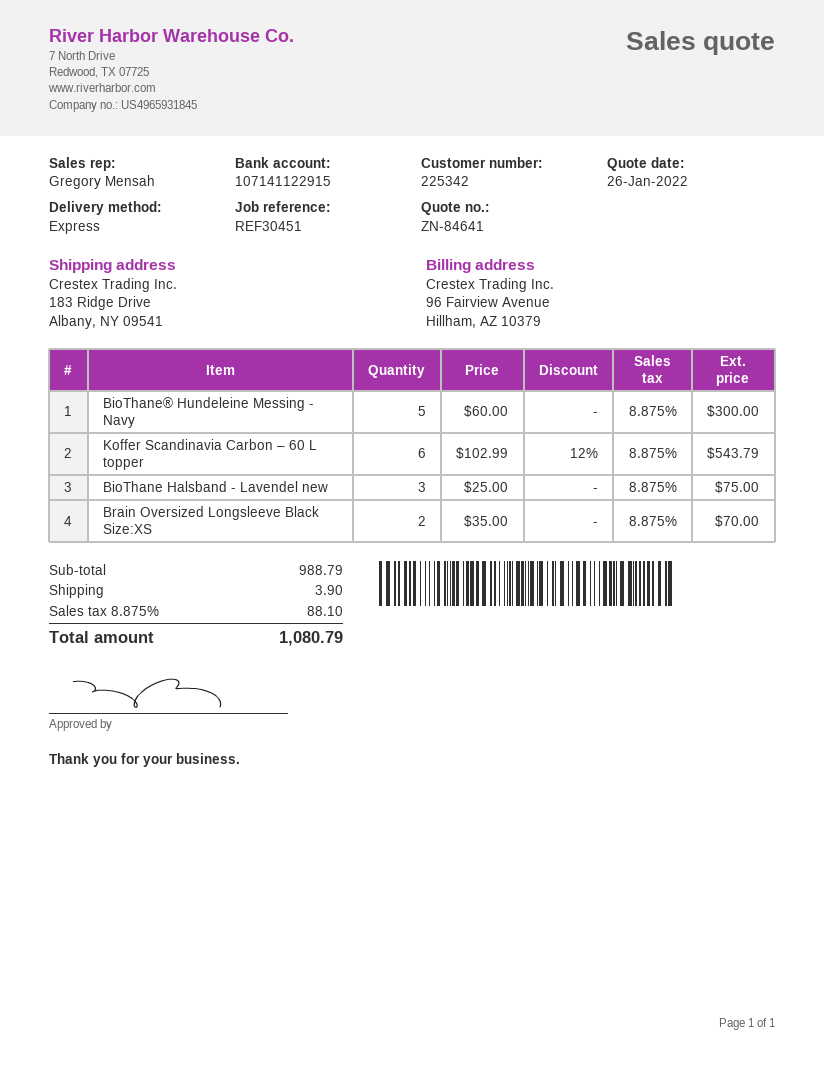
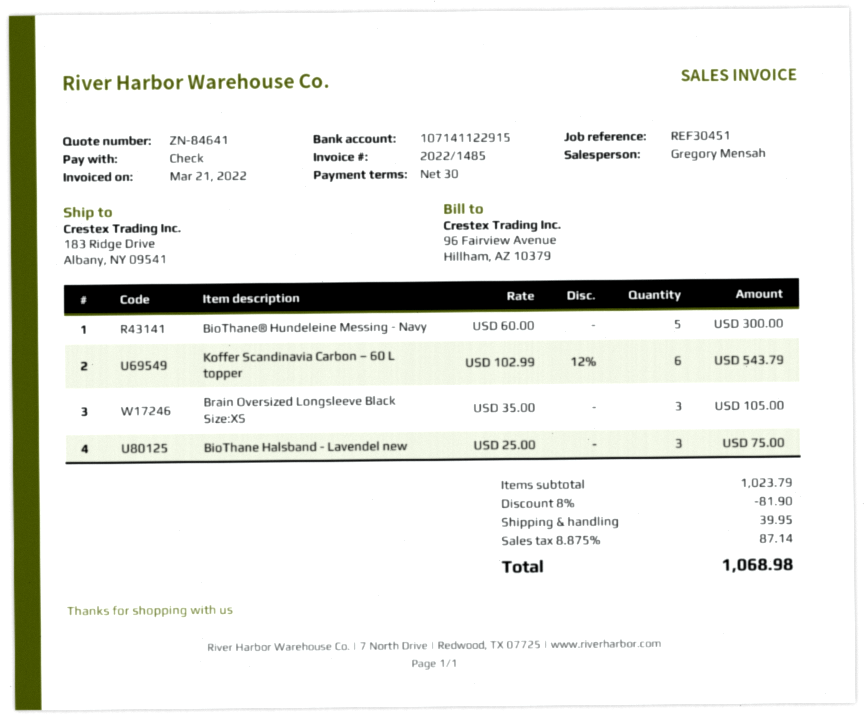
Brain Oversized Longsleeve Black Size:XS: 2 x 35.00 = 70.00 -> 3 x 35.00 = 105.00
subtotal: 988.79 -> 1023.79
discount: none -> 8% = 81.90
shipping: 3.90 -> 39.95
tax: 8.875% = 88.10 -> 8.875% = 87.14
total: 1080.79 -> 1068.98

